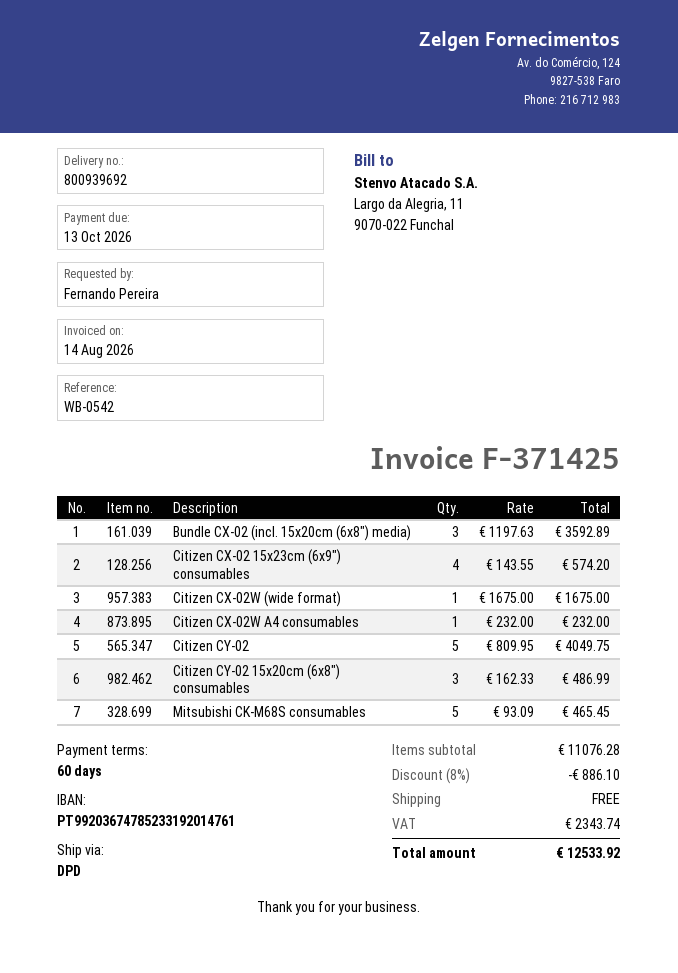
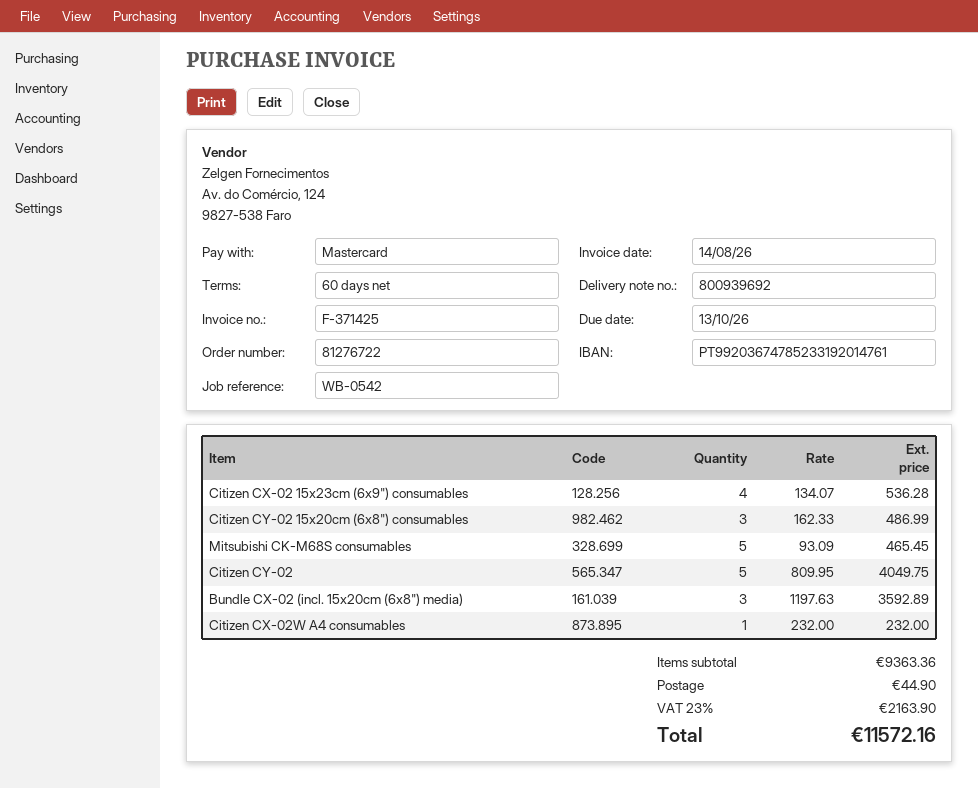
Citizen CX-02 15x23cm (6x9") consumables: 4 x 143.55 = 574.20 -> 4 x 134.07 = 536.28
Citizen CX-02W (wide format): 1 x 1675.00 = 1675.00 -> none
subtotal: 11076.28 -> 9363.36
discount: 8% = 886.10 -> none
shipping: 0.00 -> 44.90
tax: 2343.74 -> 2163.90
total: 12533.92 -> 11572.16

